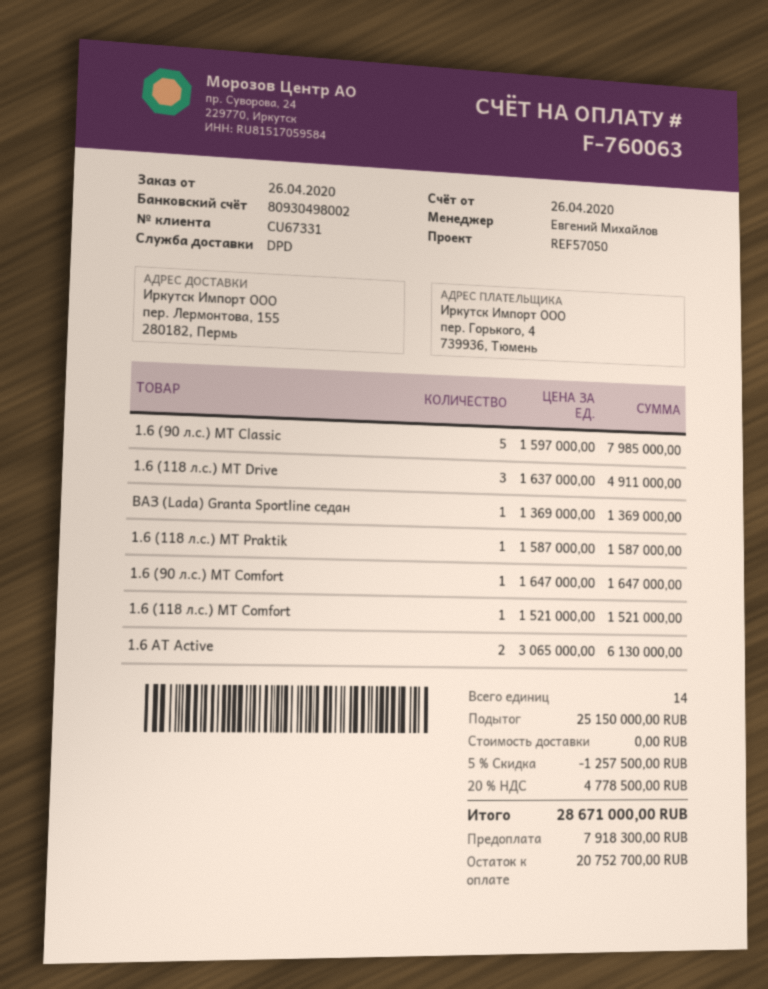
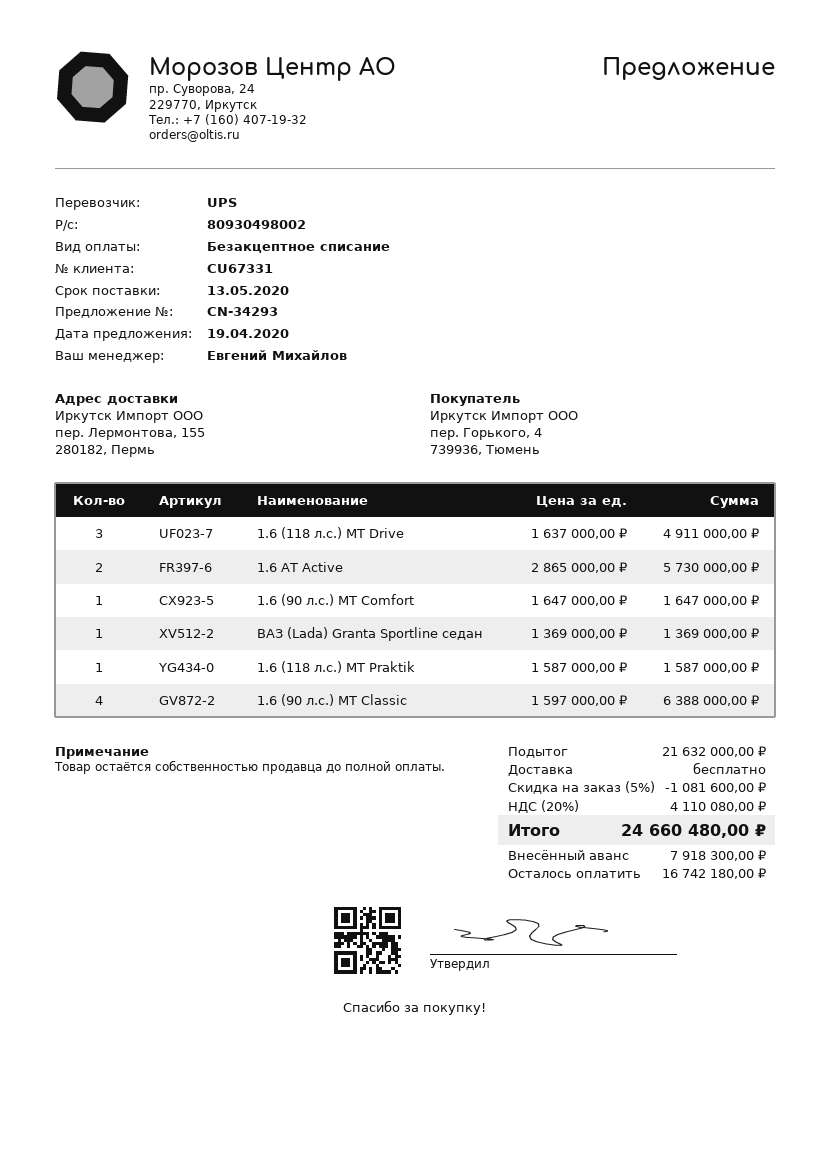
shipping method: DPD -> UPS
1.6 (90 л.с.) MT Classic: 5 x 1597000.00 = 7985000.00 -> 4 x 1597000.00 = 6388000.00
1.6 (118 л.с.) MT Comfort: 1 x 1521000.00 = 1521000.00 -> none
1.6 AT Active: 2 x 3065000.00 = 6130000.00 -> 2 x 2865000.00 = 5730000.00
subtotal: 25150000.00 -> 21632000.00
discount: 5% = 1257500.00 -> 5% = 1081600.00
tax: 20% = 4778500.00 -> 20% = 4110080.00
total: 28671000.00 -> 24660480.00
balance: 20752700.00 -> 16742180.00

